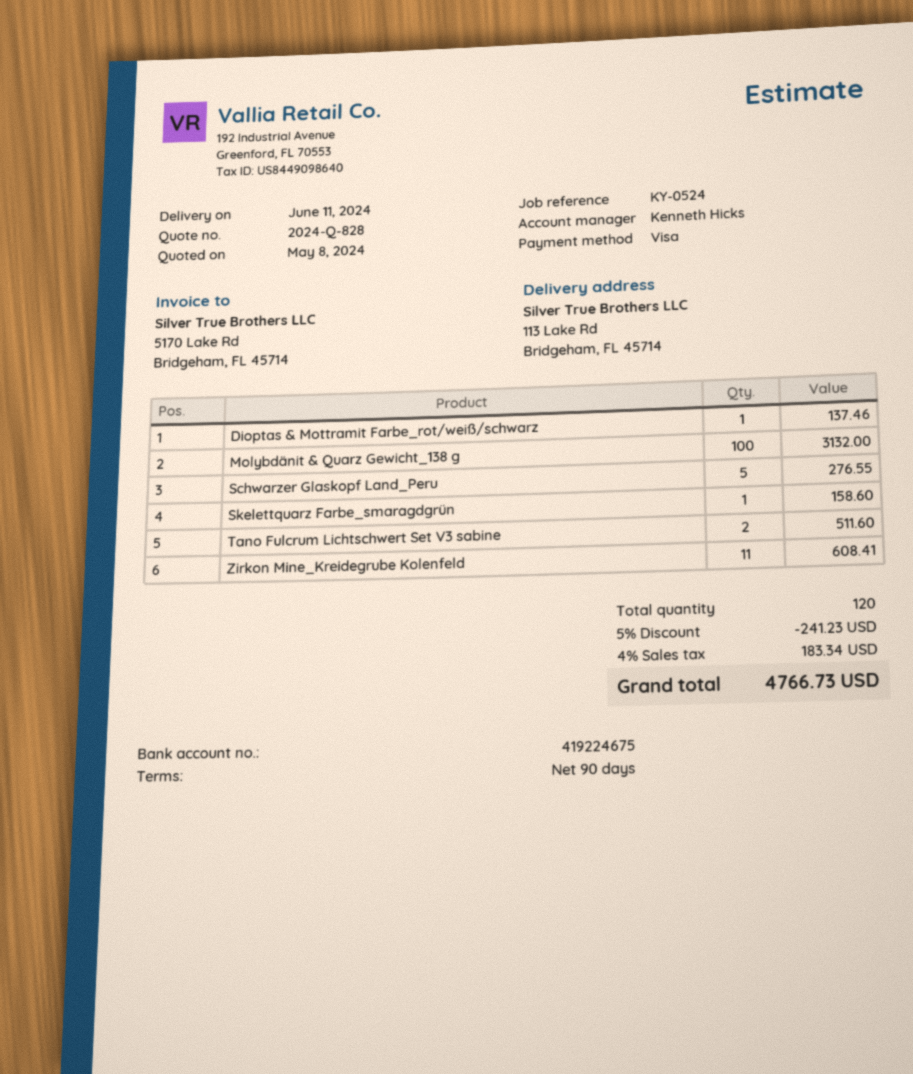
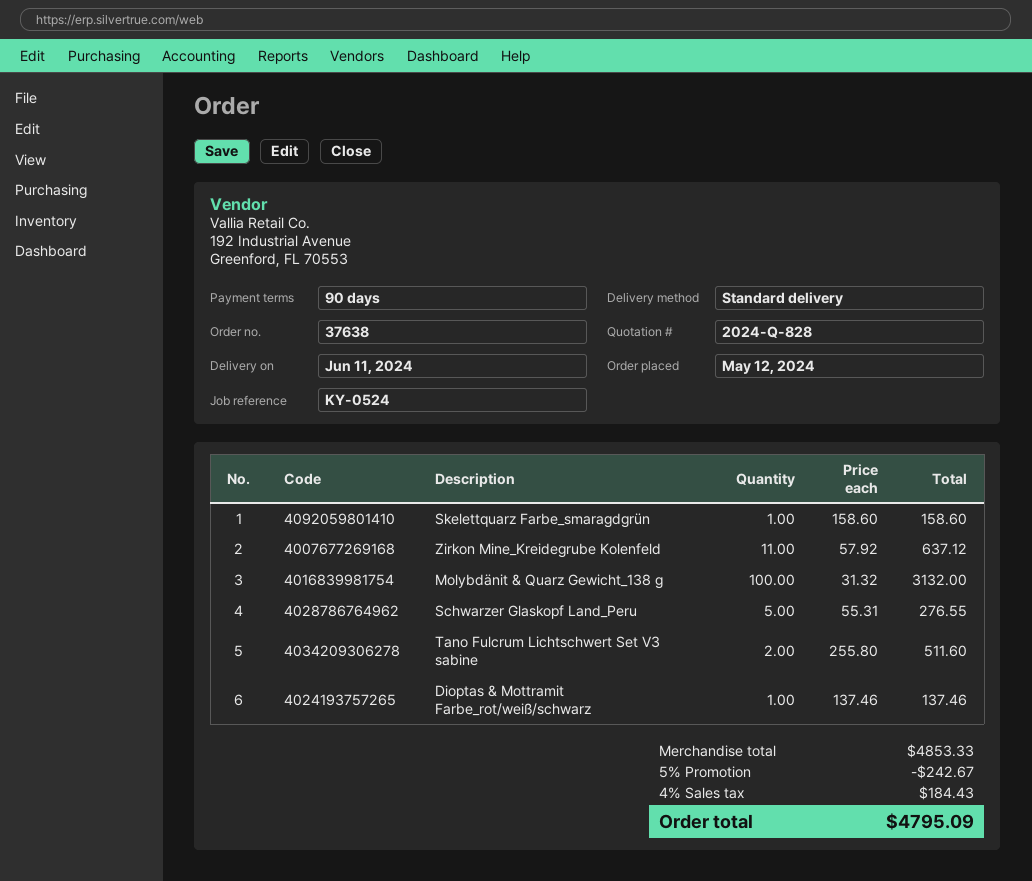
Zirkon Mine_Kreidegrube Kolenfeld: 11 for 608.41 -> 11 for 637.12
discount: 5% = 241.23 -> 5% = 242.67
tax: 4% = 183.34 -> 4% = 184.43
total: 4766.73 -> 4795.09

